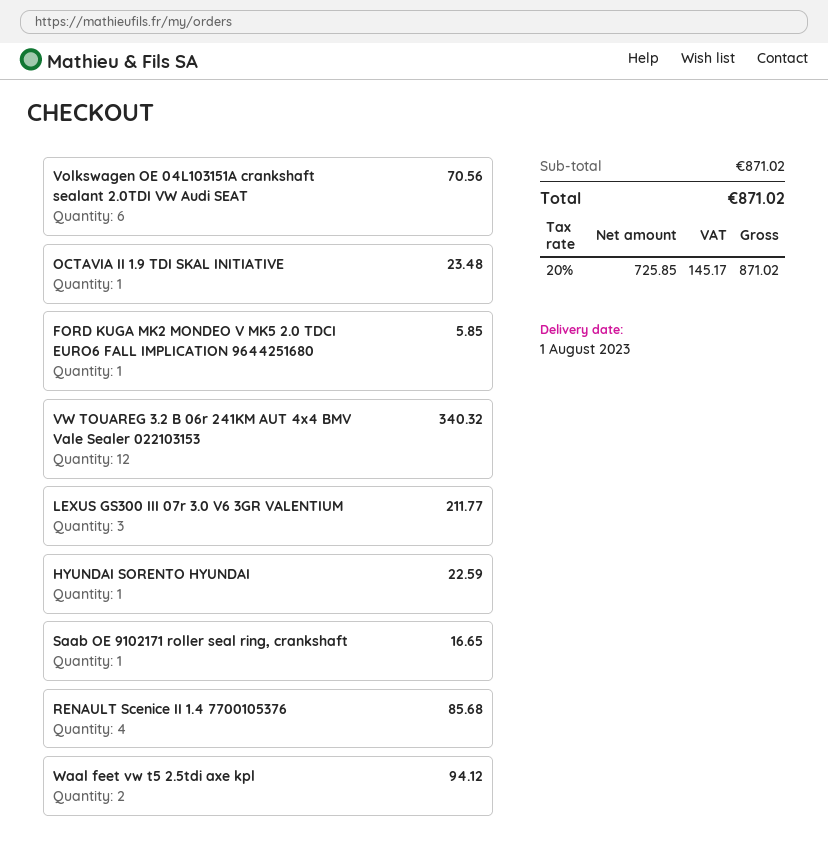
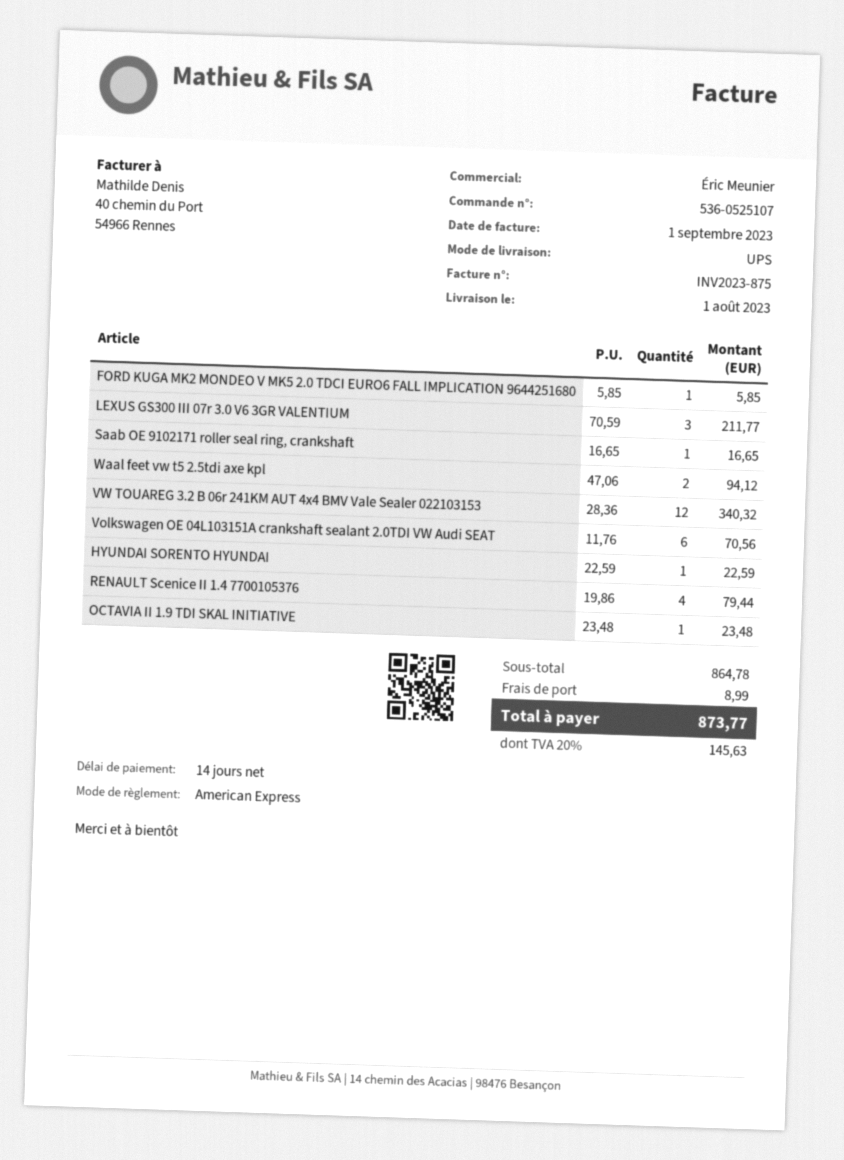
RENAULT Scenice II 1.4 7700105376: 4 for 85.68 -> 4 for 79.44
subtotal: 871.02 -> 864.78
shipping: none -> 8.99
tax: 20% = 145.17 -> 20% = 145.63
total: 871.02 -> 873.77

